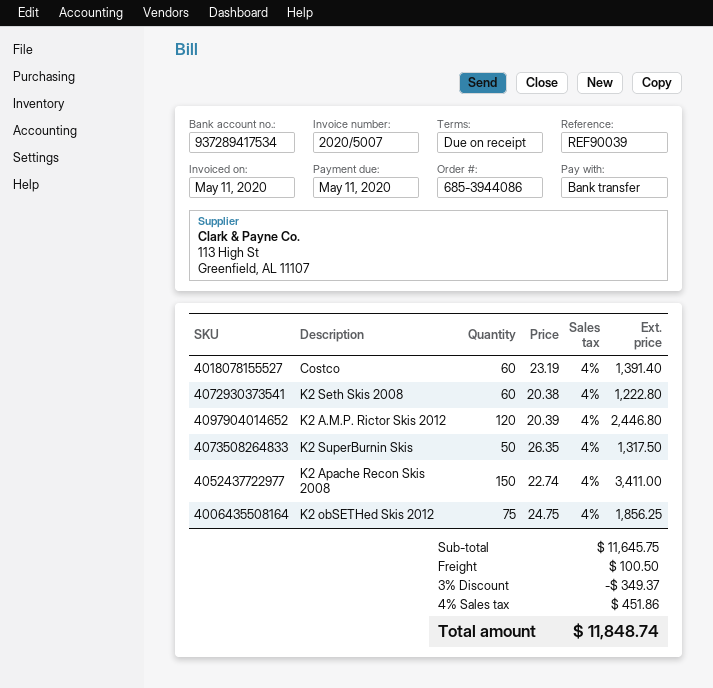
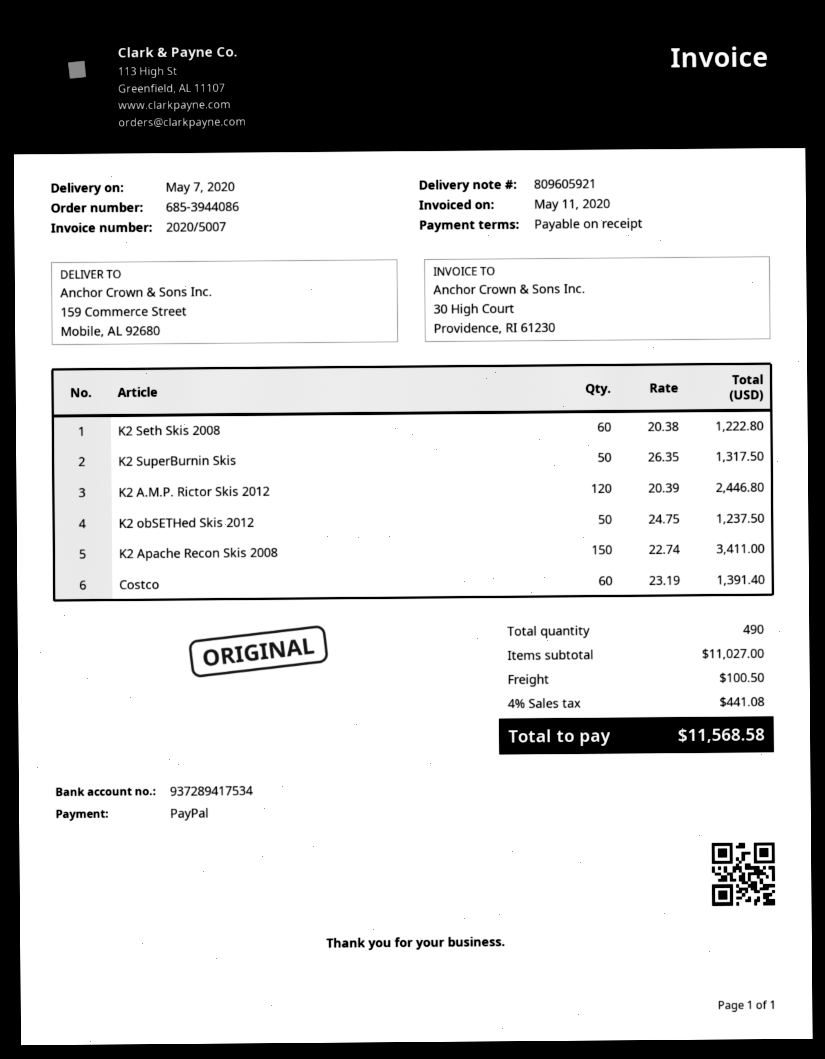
payment method: bank transfer -> PayPal
K2 obSETHed Skis 2012: 75 x 24.75 = 1856.25 -> 50 x 24.75 = 1237.50
subtotal: 11645.75 -> 11027.00
discount: 3% = 349.37 -> none
tax: 4% = 451.86 -> 4% = 441.08
total: 11848.74 -> 11568.58

